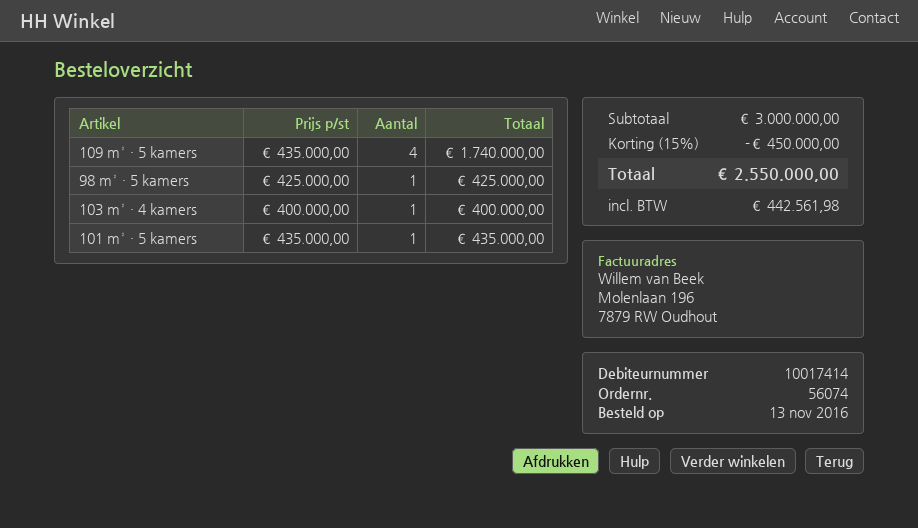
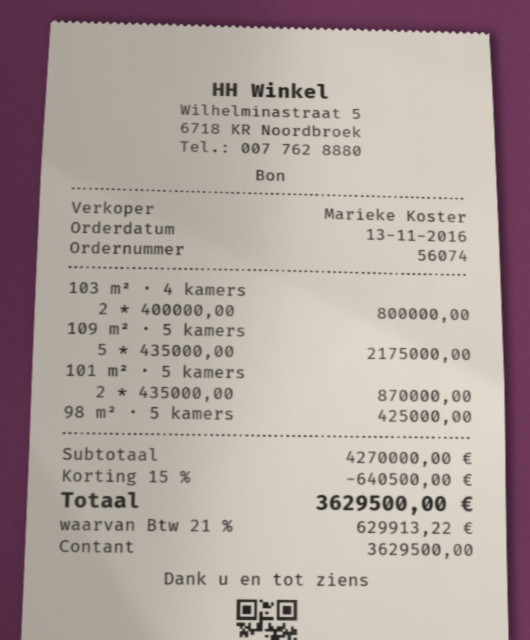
109 m² · 5 kamers: 4 x 435000.00 = 1740000.00 -> 5 x 435000.00 = 2175000.00
103 m² · 4 kamers: 1 x 400000.00 = 400000.00 -> 2 x 400000.00 = 800000.00
101 m² · 5 kamers: 1 x 435000.00 = 435000.00 -> 2 x 435000.00 = 870000.00
subtotal: 3000000.00 -> 4270000.00
discount: 15% = 450000.00 -> 15% = 640500.00
tax: 442561.98 -> 629913.22
total: 2550000.00 -> 3629500.00

